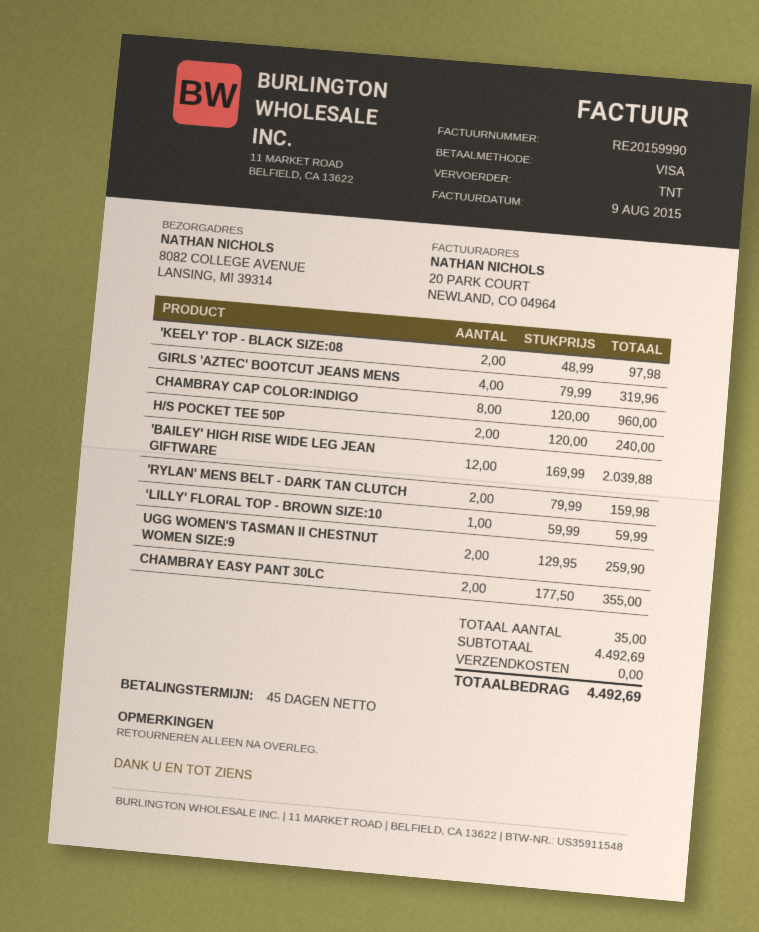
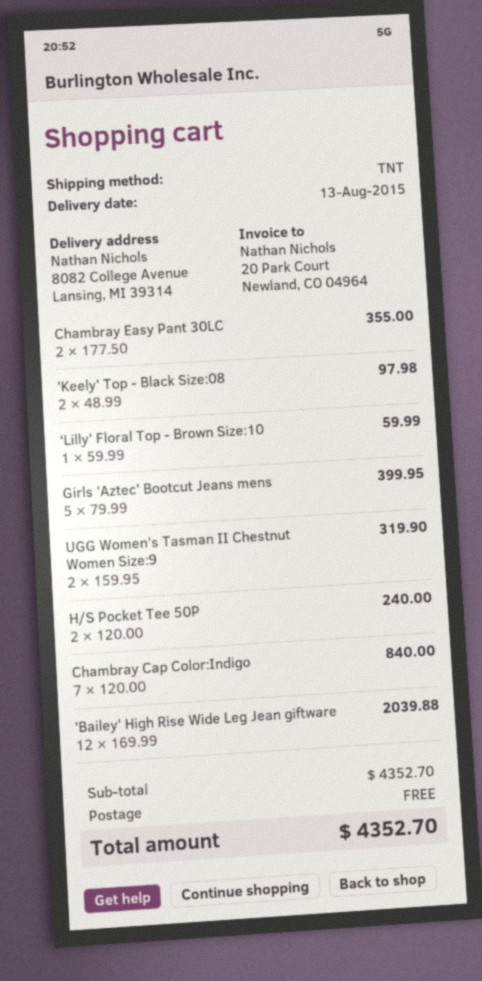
GIRLS 'AZTEC' BOOTCUT JEANS MENS: 4 x 79.99 = 319.96 -> 5 x 79.99 = 399.95
CHAMBRAY CAP COLOR:INDIGO: 8 x 120.00 = 960.00 -> 7 x 120.00 = 840.00
'RYLAN' MENS BELT - DARK TAN CLUTCH: 2 x 79.99 = 159.98 -> none
UGG WOMEN'S TASMAN II CHESTNUT WOMEN SIZE:9: 2 x 129.95 = 259.90 -> 2 x 159.95 = 319.90
subtotal: 4492.69 -> 4352.70
total: 4492.69 -> 4352.70

